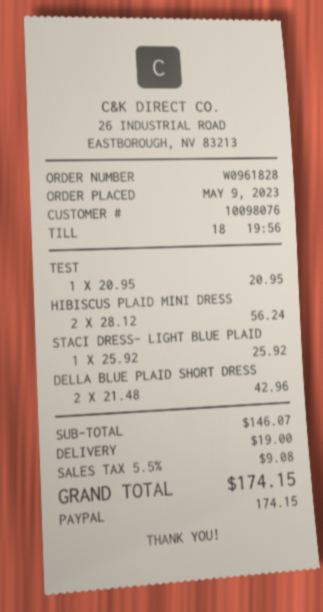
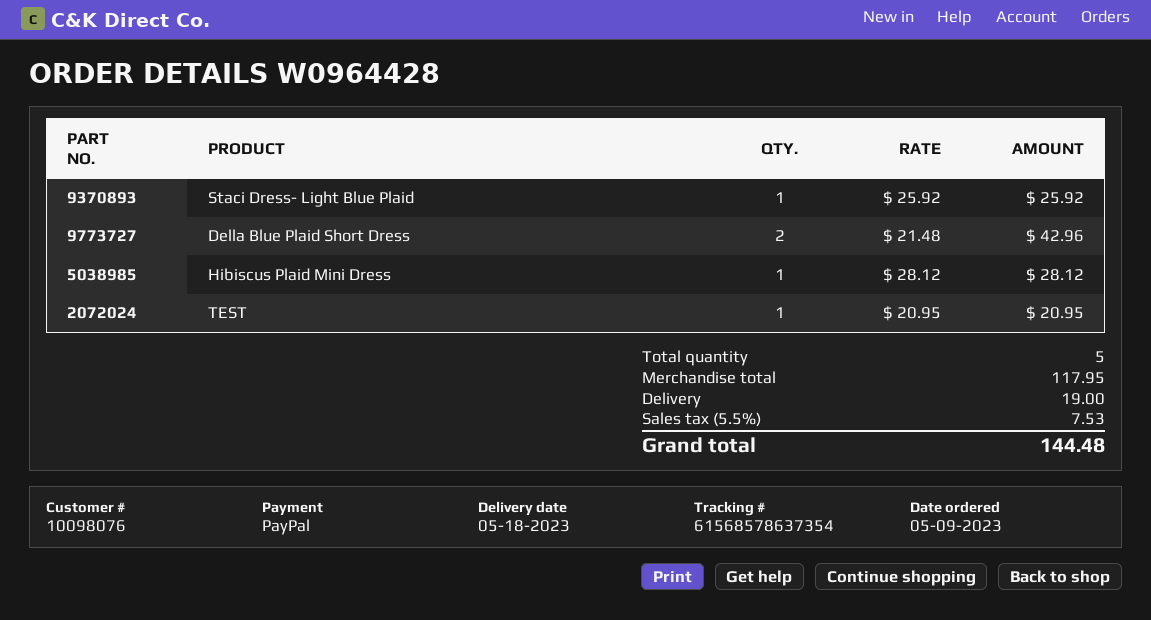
order number: W0961828 -> W0964428
HIBISCUS PLAID MINI DRESS: 2 x 28.12 = 56.24 -> 1 x 28.12 = 28.12
subtotal: 146.07 -> 117.95
tax: 5.5% = 9.08 -> 5.5% = 7.53
total: 174.15 -> 144.48

